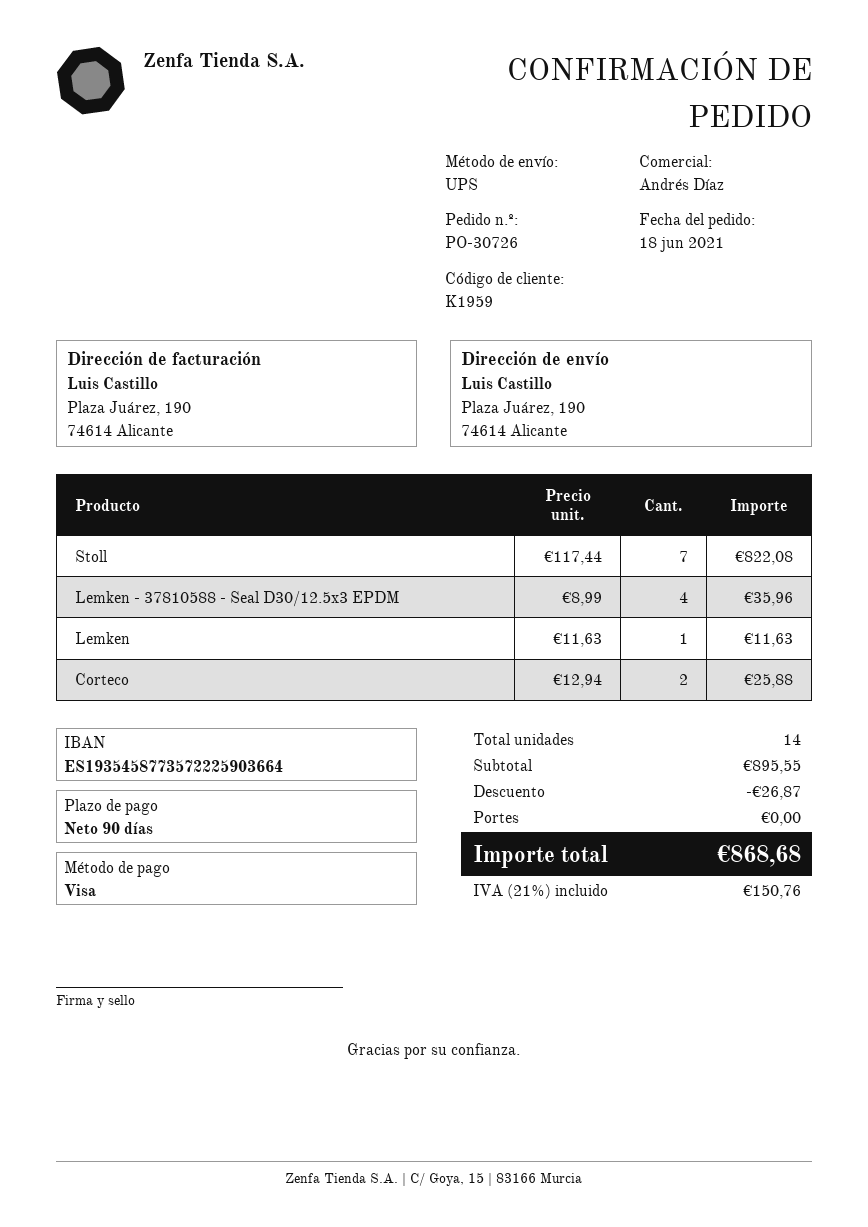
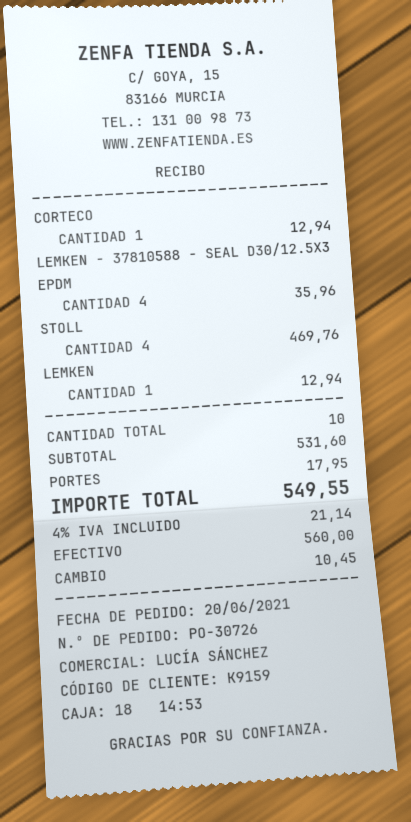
order date: 2021-06-18 -> 2021-06-20
customer number: K1959 -> K9159
sales rep: Andrés Díaz -> LUCÍA SÁNCHEZ
payment method: Visa -> cash
Stoll: 7 for 822.08 -> 4 for 469.76
Lemken: 1 for 11.63 -> 1 for 12.94
Corteco: 2 for 25.88 -> 1 for 12.94
total quantity: 14 -> 10
subtotal: 895.55 -> 531.60
discount: 26.87 -> none
shipping: 0.00 -> 17.95
tax: 21% = 150.76 -> 4% = 21.14
total: 868.68 -> 549.55

